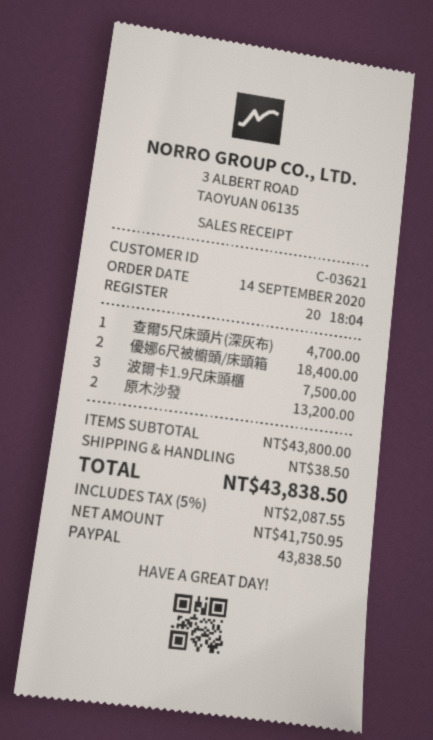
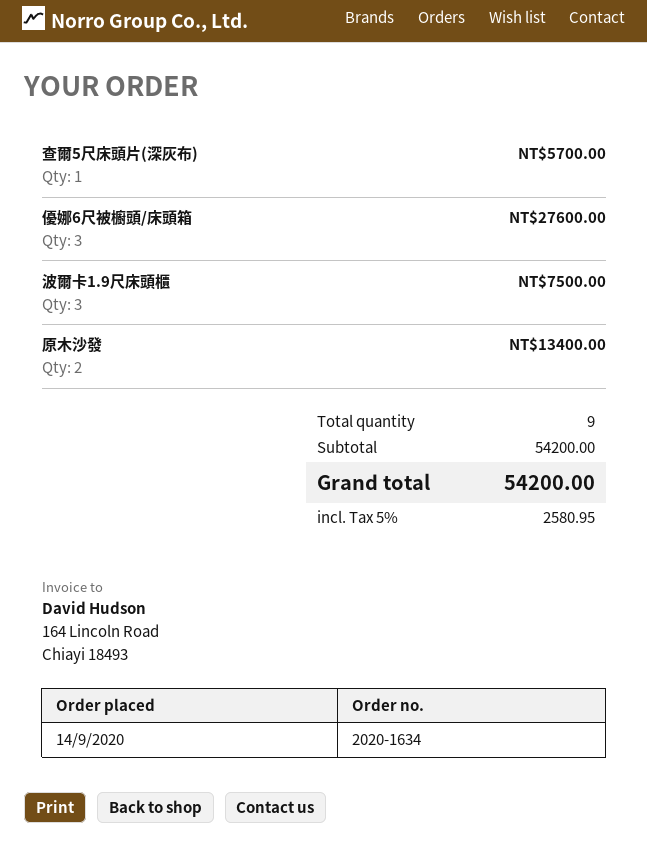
查爾5尺床頭片(深灰布): 1 for 4700.00 -> 1 for 5700.00
優娜6尺被櫥頭/床頭箱: 2 for 18400.00 -> 3 for 27600.00
原木沙發: 2 for 13200.00 -> 2 for 13400.00
subtotal: 43800.00 -> 54200.00
shipping: 38.50 -> none
tax: 5% = 2087.55 -> 5% = 2580.95
total: 43838.50 -> 54200.00

